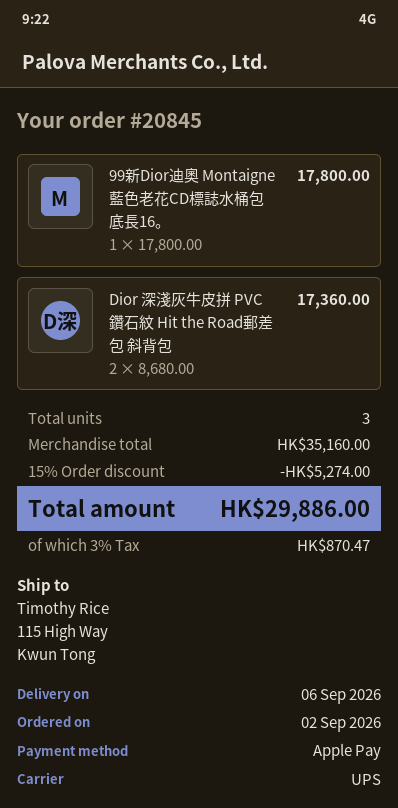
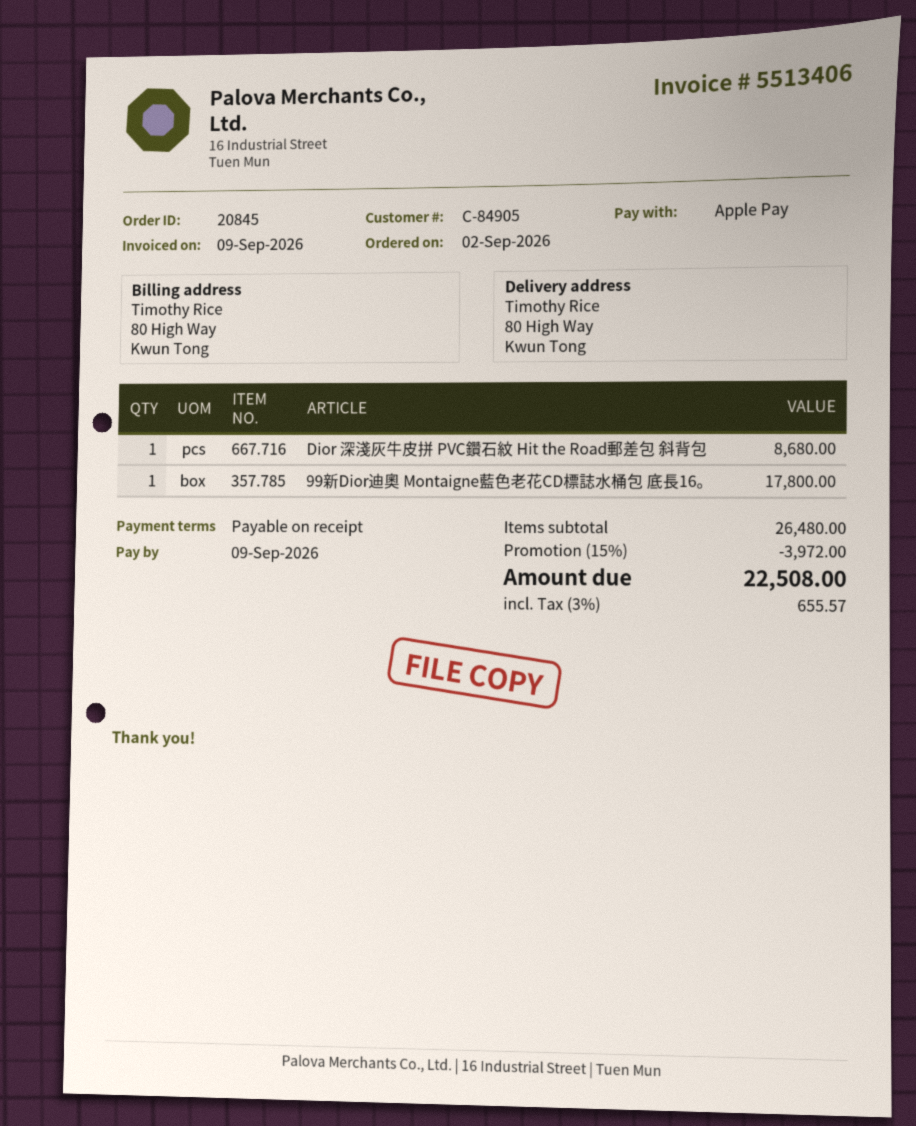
ship to: 115 High Way, Kwun Tong -> 80 High Way, Kwun Tong
Dior 深淺灰牛皮拼 PVC鑽石紋 Hit the Road郵差包 斜背包: 2 for 17360.00 -> 1 for 8680.00
subtotal: 35160.00 -> 26480.00
discount: 15% = 5274.00 -> 15% = 3972.00
tax: 3% = 870.47 -> 3% = 655.57
total: 29886.00 -> 22508.00

